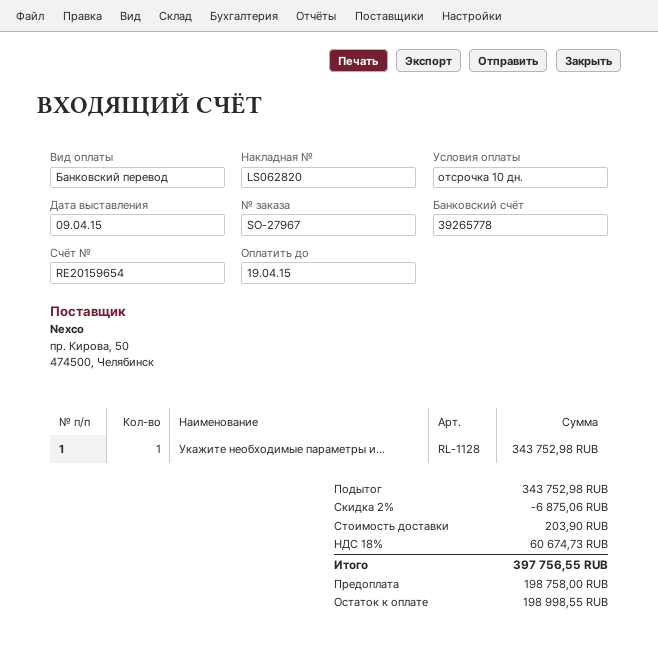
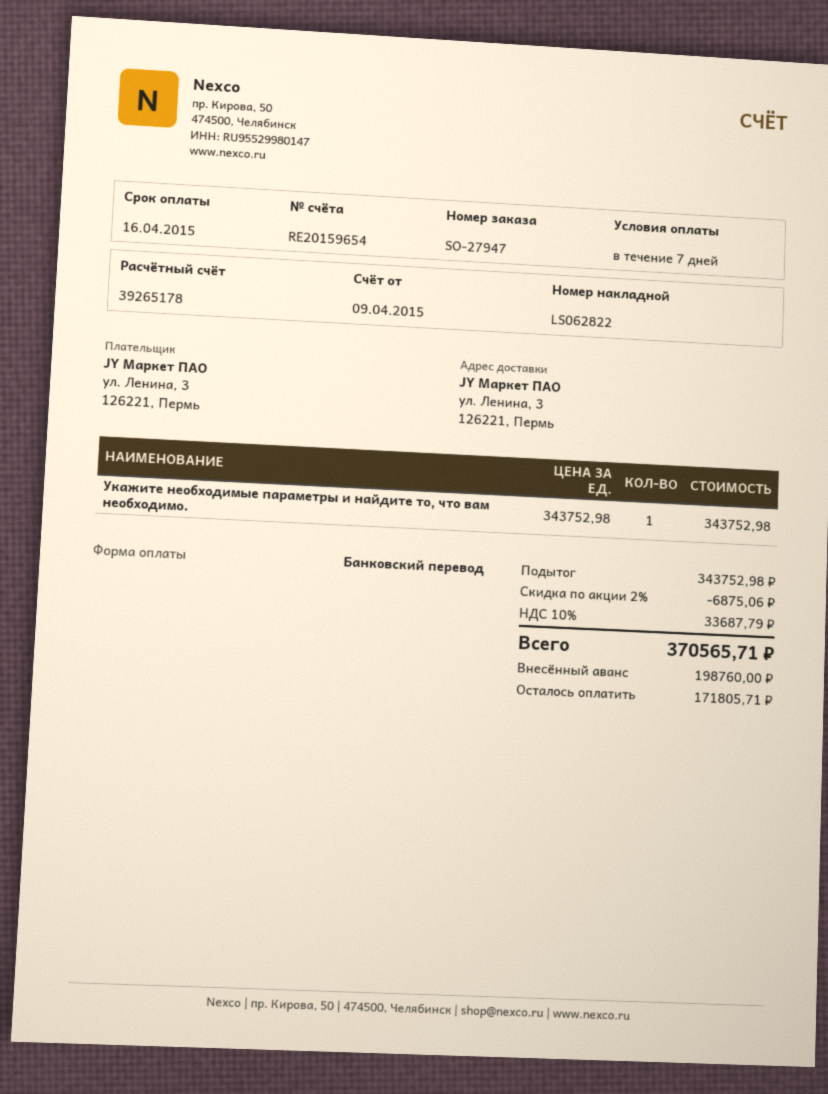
order number: SO-27967 -> SO-27947
delivery note number: LS062820 -> LS062822
payment terms: 10 days -> 7 days
due date: 2015-04-19 -> 2015-04-16
bank account: 39265778 -> 39265178
shipping: 203.90 -> none
tax: 18% = 60674.73 -> 10% = 33687.79
total: 397756.55 -> 370565.71
deposit: 198758.00 -> 198760.00
balance: 198998.55 -> 171805.71

